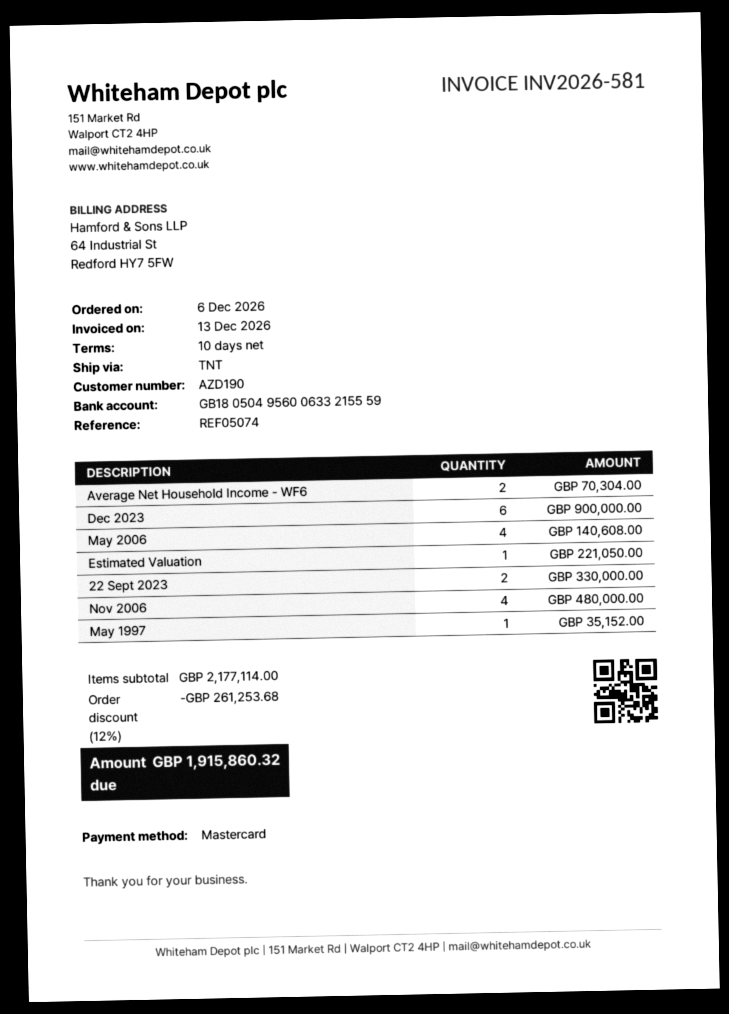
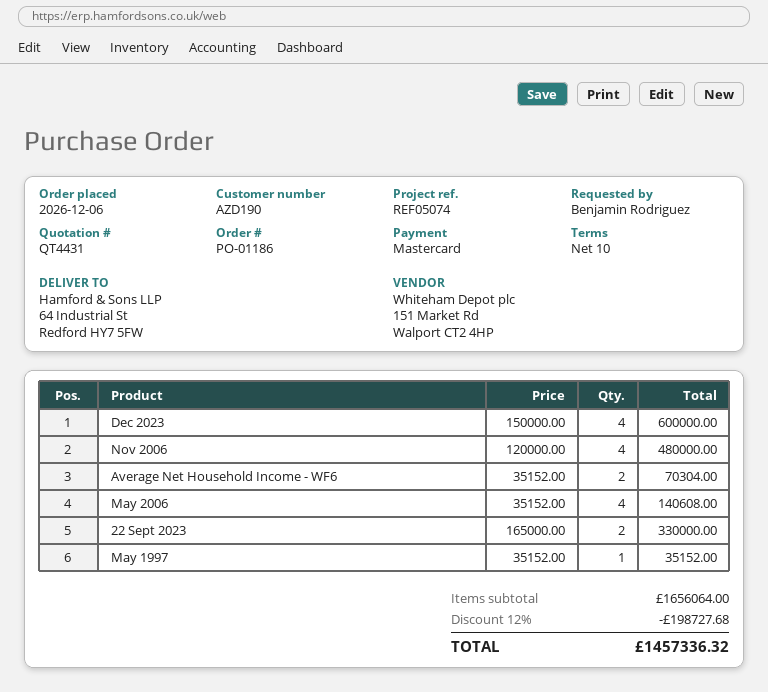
Dec 2023: 6 for 900000.00 -> 4 for 600000.00
Estimated Valuation: 1 for 221050.00 -> none
subtotal: 2177114.00 -> 1656064.00
discount: 12% = 261253.68 -> 12% = 198727.68
total: 1915860.32 -> 1457336.32

